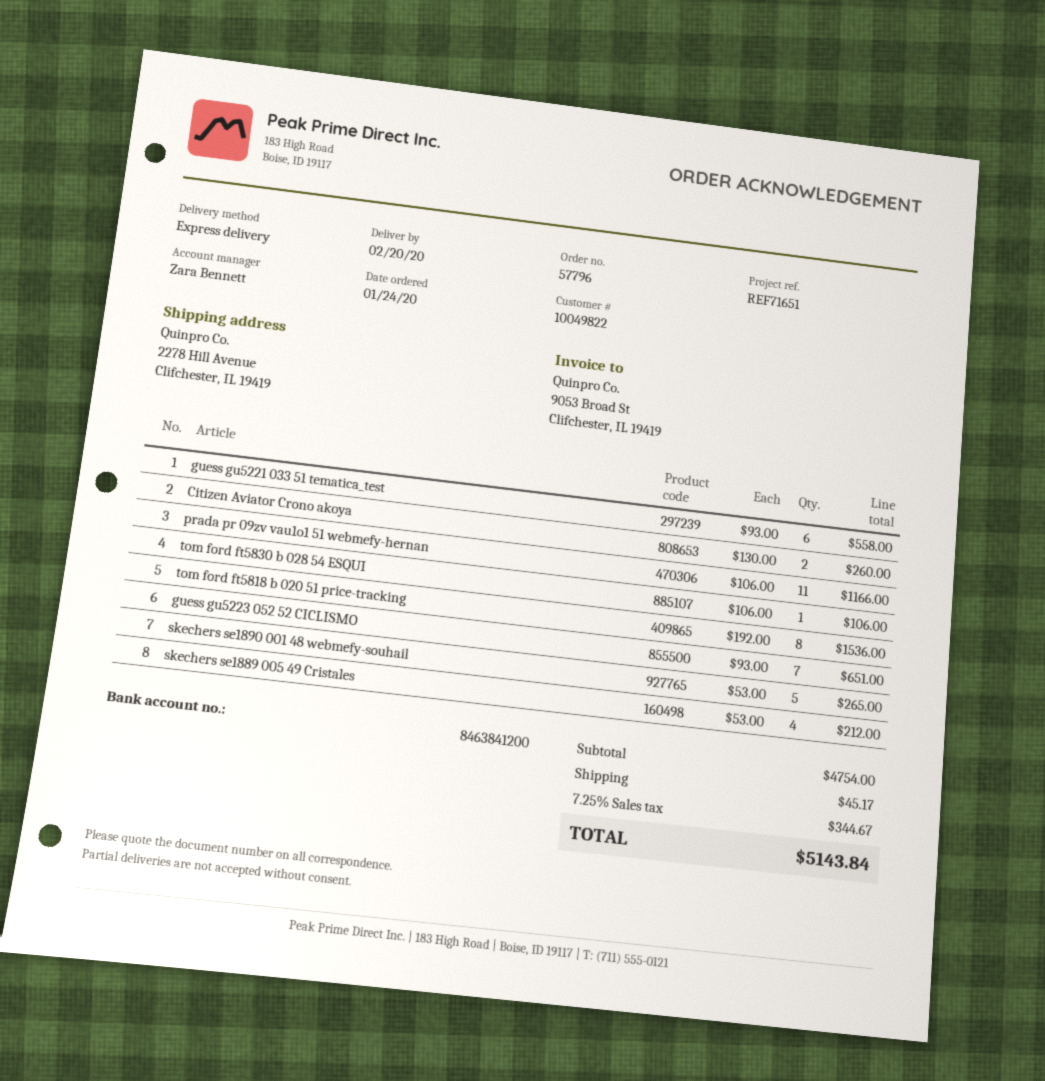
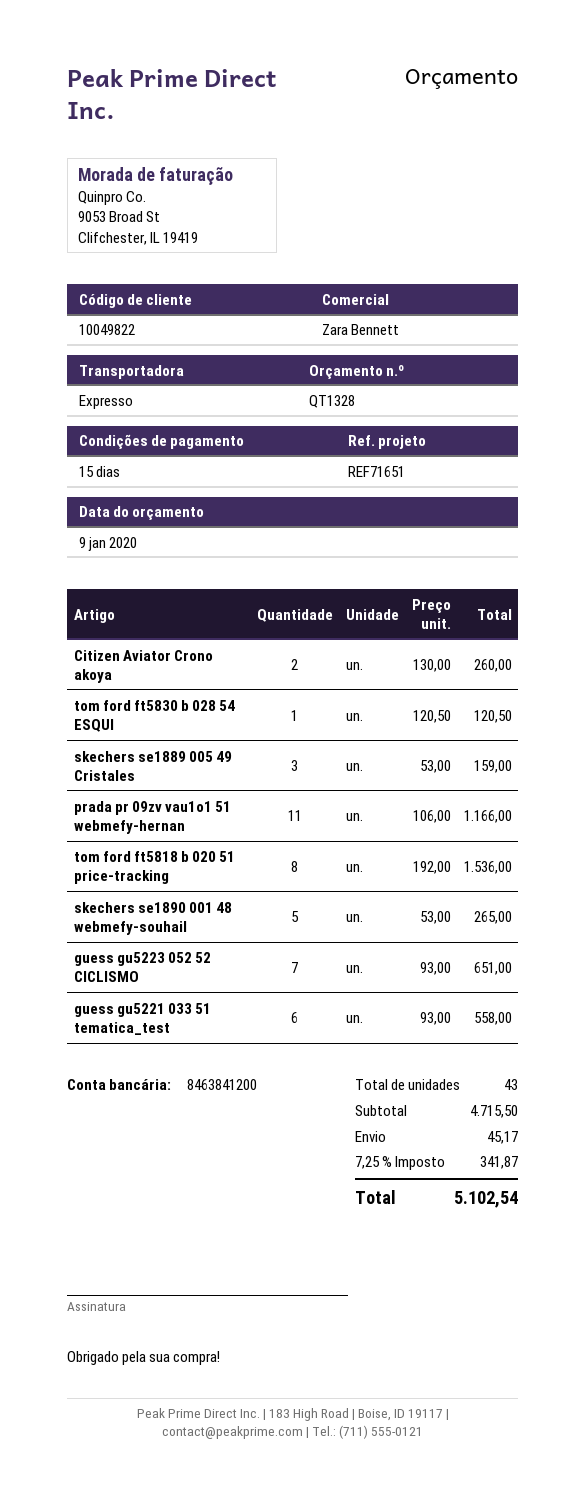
tom ford ft5830 b 028 54 ESQUI: 1 x 106.00 = 106.00 -> 1 x 120.50 = 120.50
skechers se1889 005 49 Cristales: 4 x 53.00 = 212.00 -> 3 x 53.00 = 159.00
subtotal: 4754.00 -> 4715.50
tax: 7.25% = 344.67 -> 7.25% = 341.87
total: 5143.84 -> 5102.54

